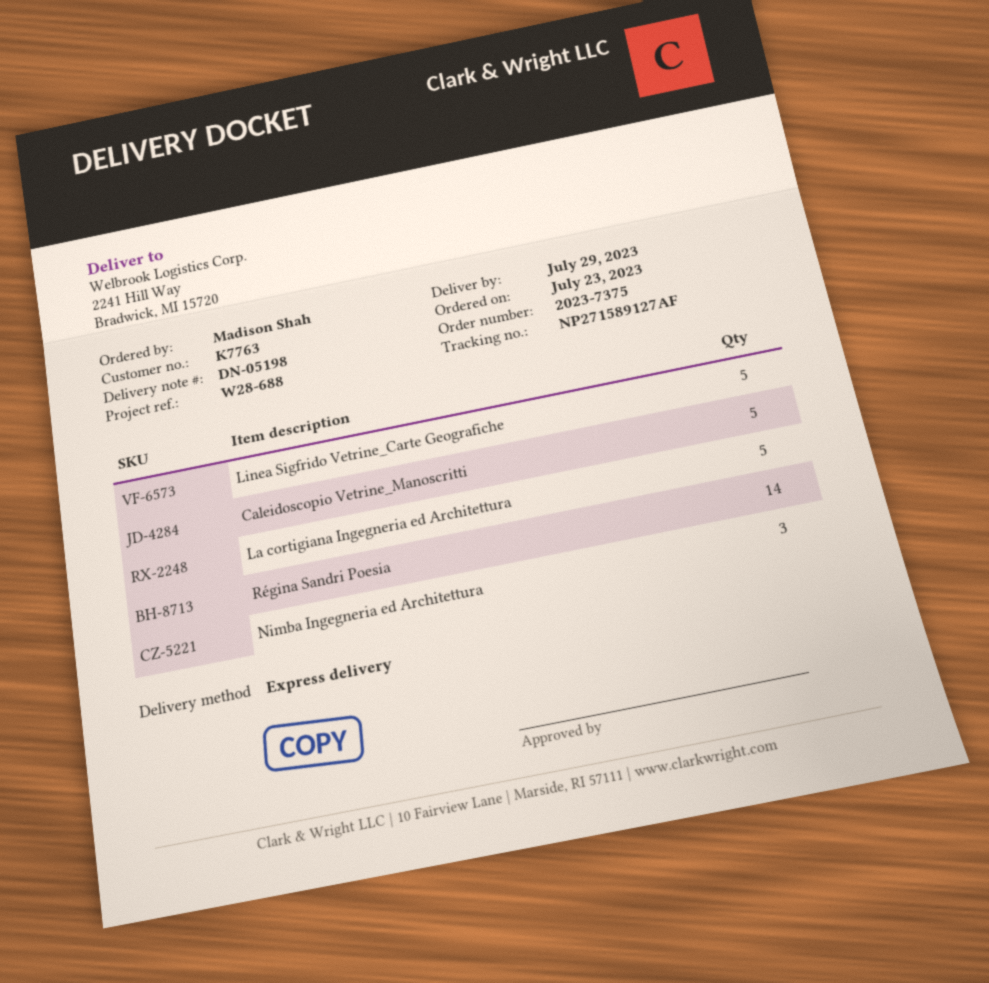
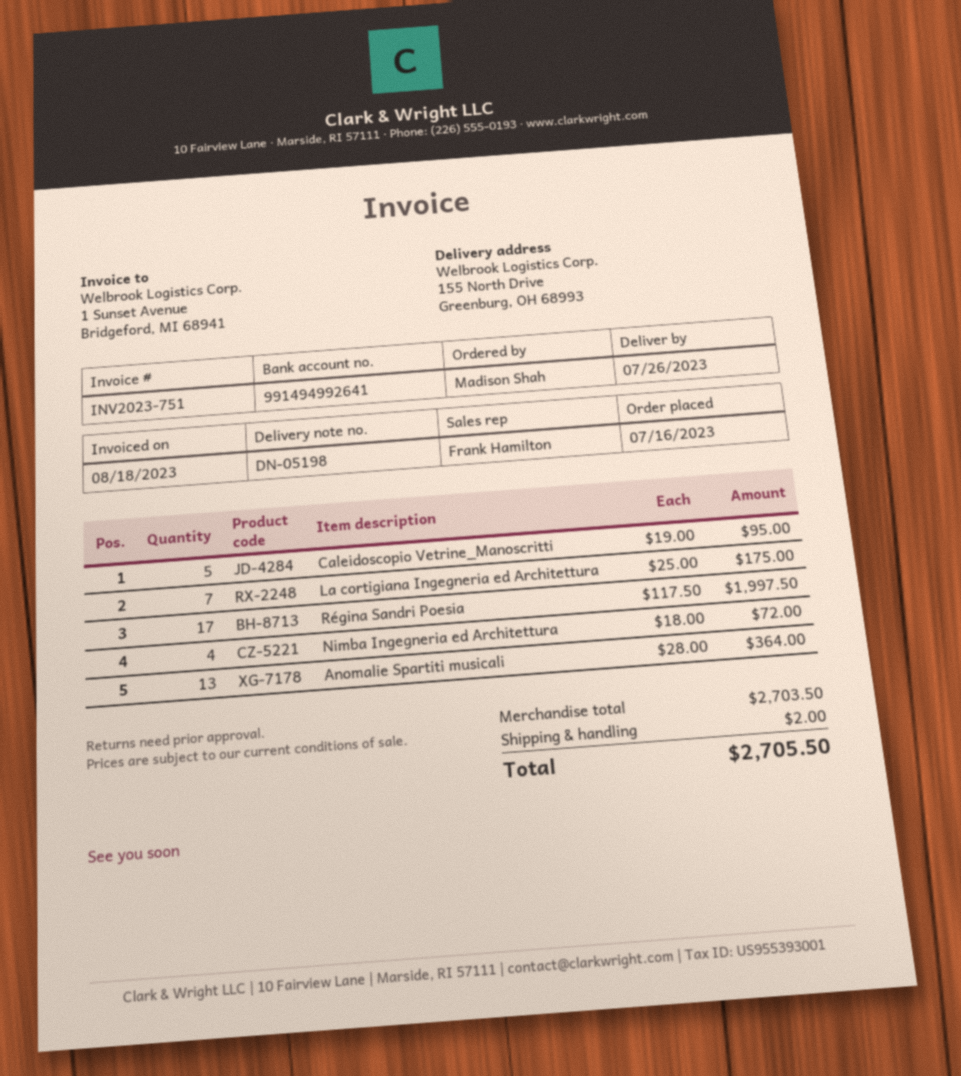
order date: 2023-07-23 -> 2023-07-16
delivery date: 2023-07-29 -> 2023-07-26
ship to: 2241 Hill Way, Bradwick, MI 15720 -> 155 North Drive, Greenburg, OH 68993
Linea Sigfrido Vetrine_Carte Geografiche: 5 -> none
La cortigiana Ingegneria ed Architettura: 5 -> 7
Régina Sandri Poesia: 14 -> 17
Nimba Ingegneria ed Architettura: 3 -> 4
Anomalie Spartiti musicali: none -> 13

